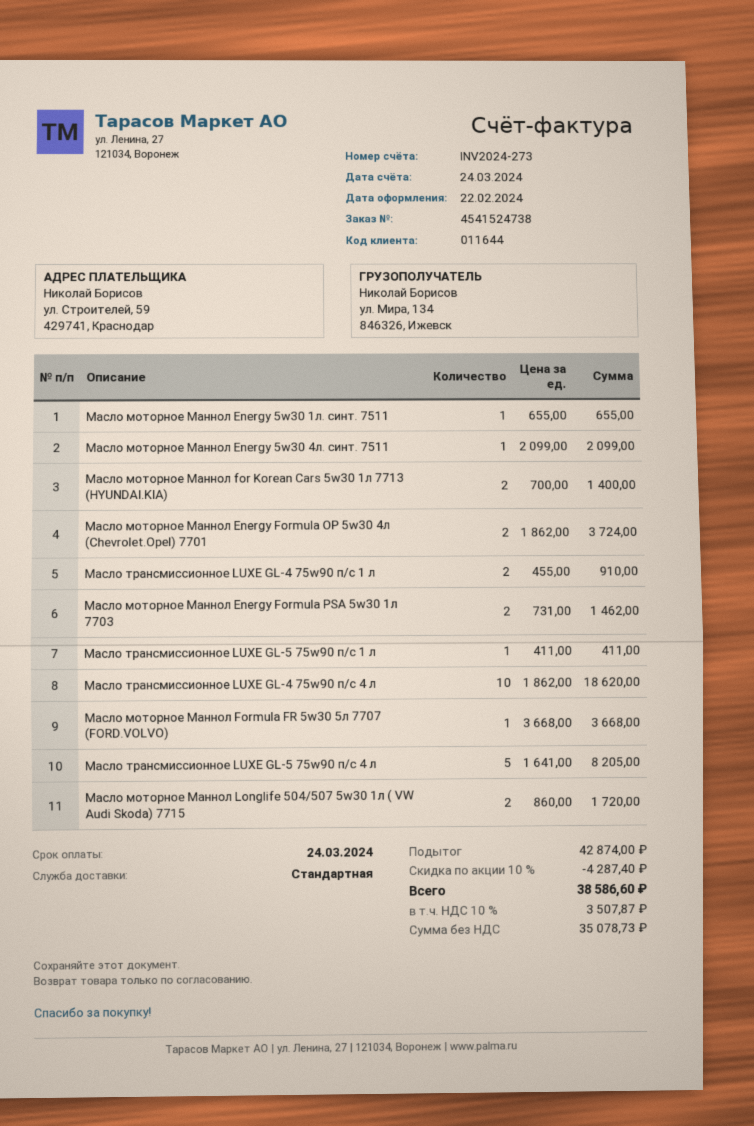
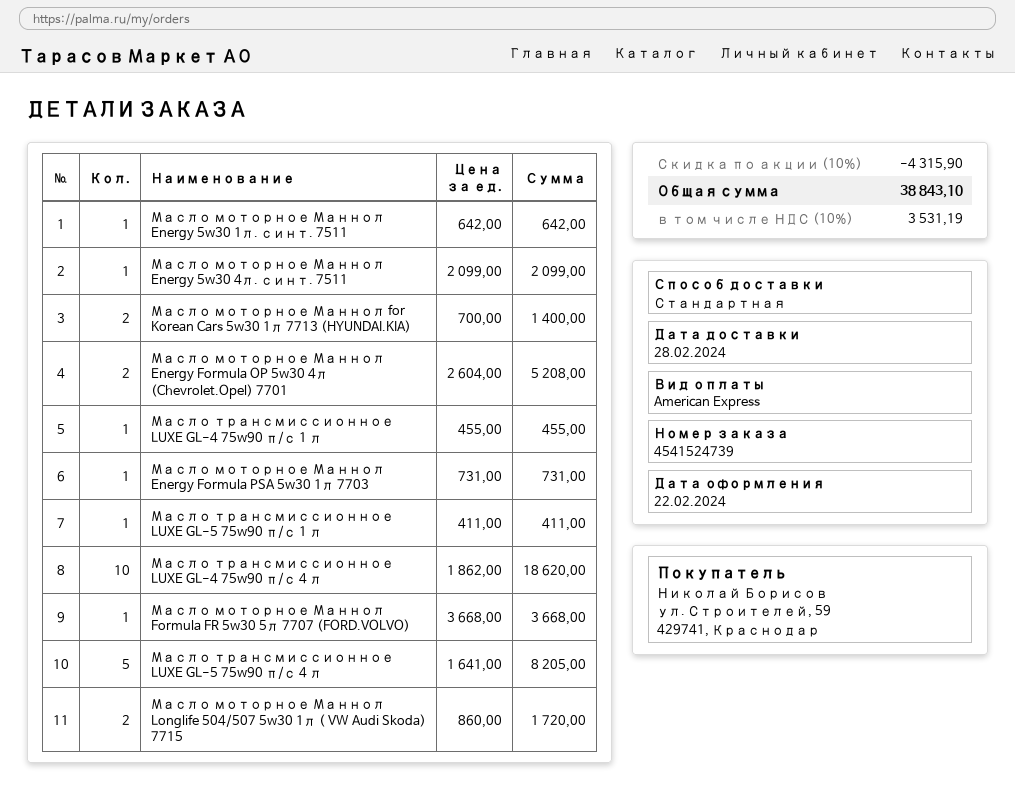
order number: 4541524738 -> 4541524739
Масло моторное Маннол Energy 5w30 1л. синт. 7511: 1 x 655.00 = 655.00 -> 1 x 642.00 = 642.00
Масло моторное Маннол Energy Formula OP 5w30 4л (Chevrolet.Opel) 7701: 2 x 1862.00 = 3724.00 -> 2 x 2604.00 = 5208.00
Масло трансмиссионное LUXE GL-4 75w90 п/с 1 л: 2 x 455.00 = 910.00 -> 1 x 455.00 = 455.00
Масло моторное Маннол Energy Formula PSA 5w30 1л 7703: 2 x 731.00 = 1462.00 -> 1 x 731.00 = 731.00
discount: 10% = 4287.40 -> 10% = 4315.90
tax: 10% = 3507.87 -> 10% = 3531.19
total: 38586.60 -> 38843.10

